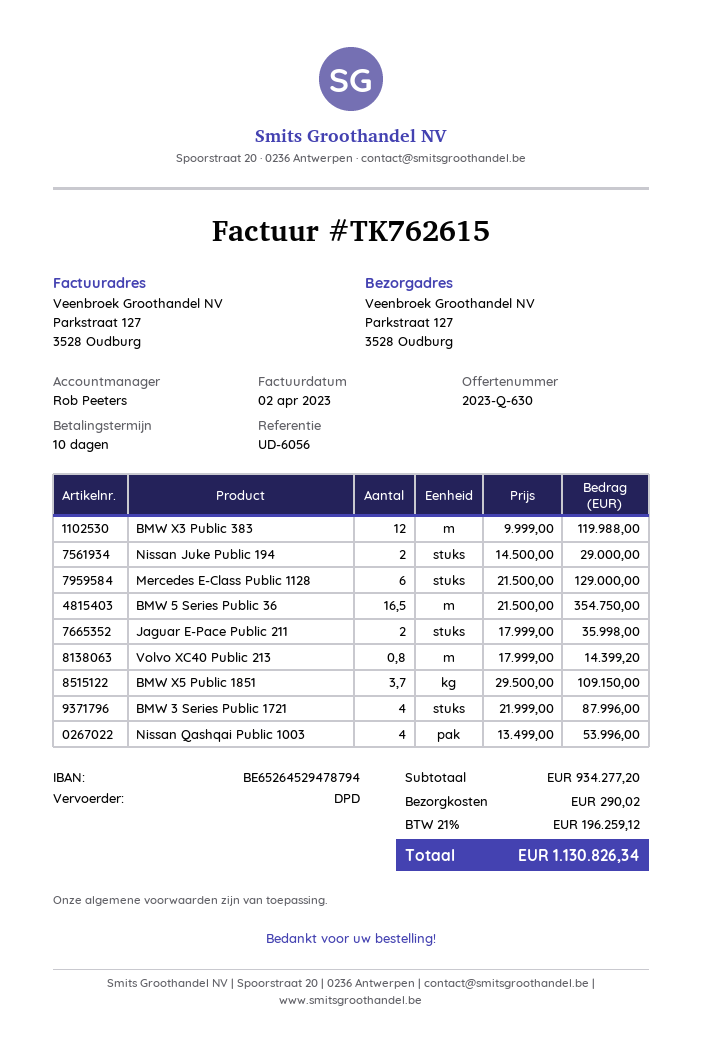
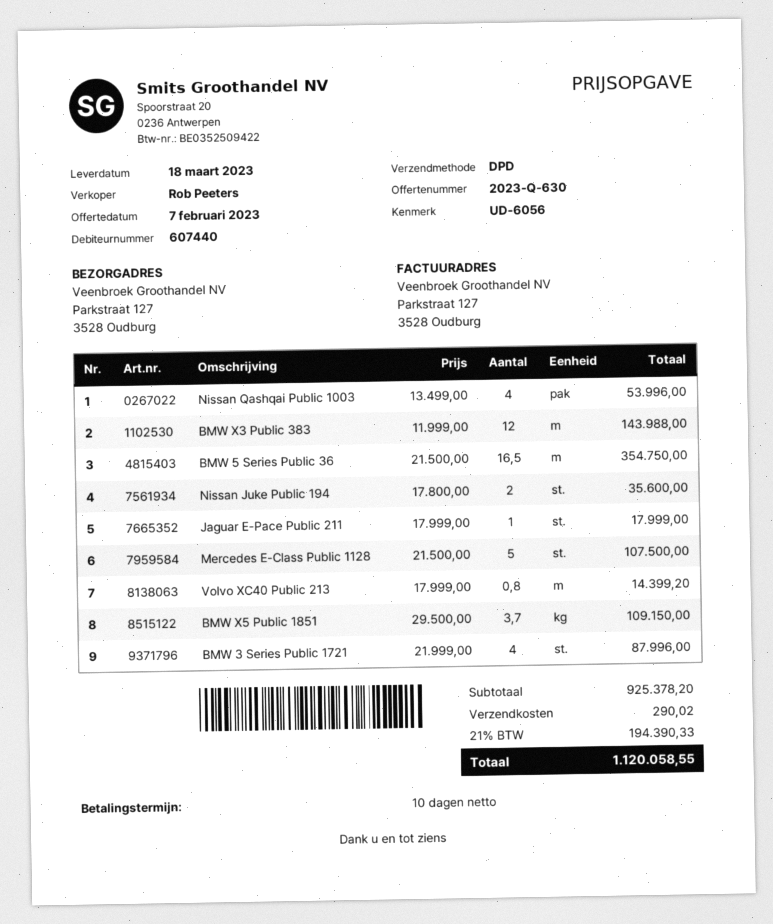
BMW X3 Public 383: 12 x 9999.00 = 119988.00 -> 12 x 11999.00 = 143988.00
Nissan Juke Public 194: 2 x 14500.00 = 29000.00 -> 2 x 17800.00 = 35600.00
Mercedes E-Class Public 1128: 6 x 21500.00 = 129000.00 -> 5 x 21500.00 = 107500.00
Jaguar E-Pace Public 211: 2 x 17999.00 = 35998.00 -> 1 x 17999.00 = 17999.00
subtotal: 934277.20 -> 925378.20
tax: 21% = 196259.12 -> 21% = 194390.33
total: 1130826.34 -> 1120058.55

